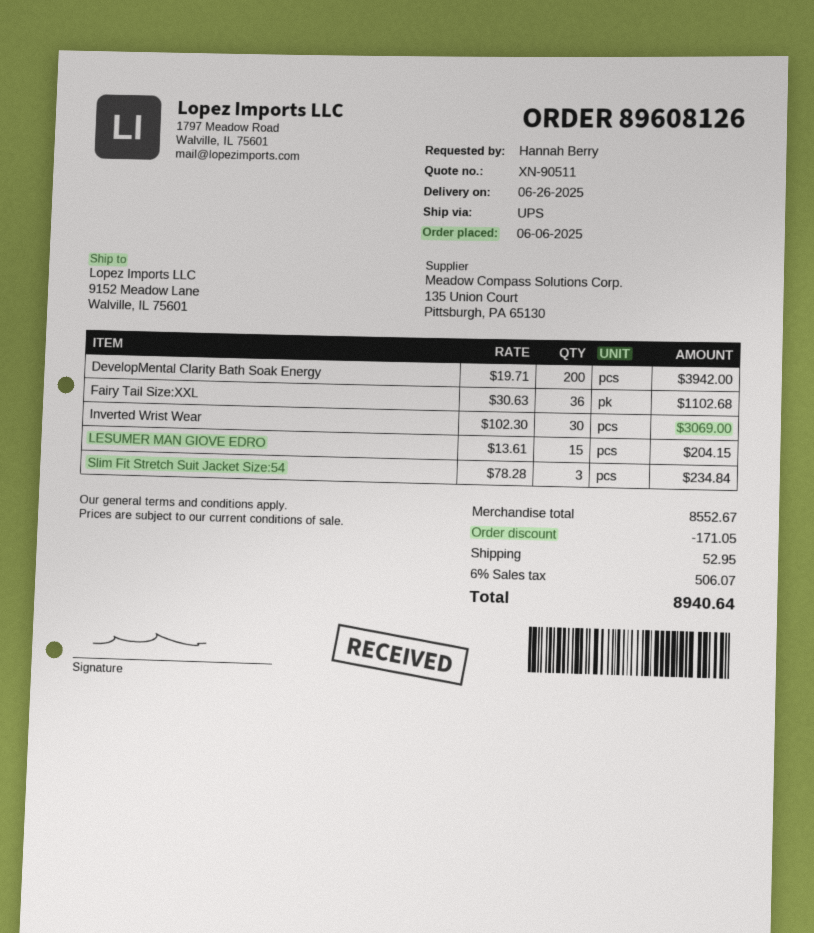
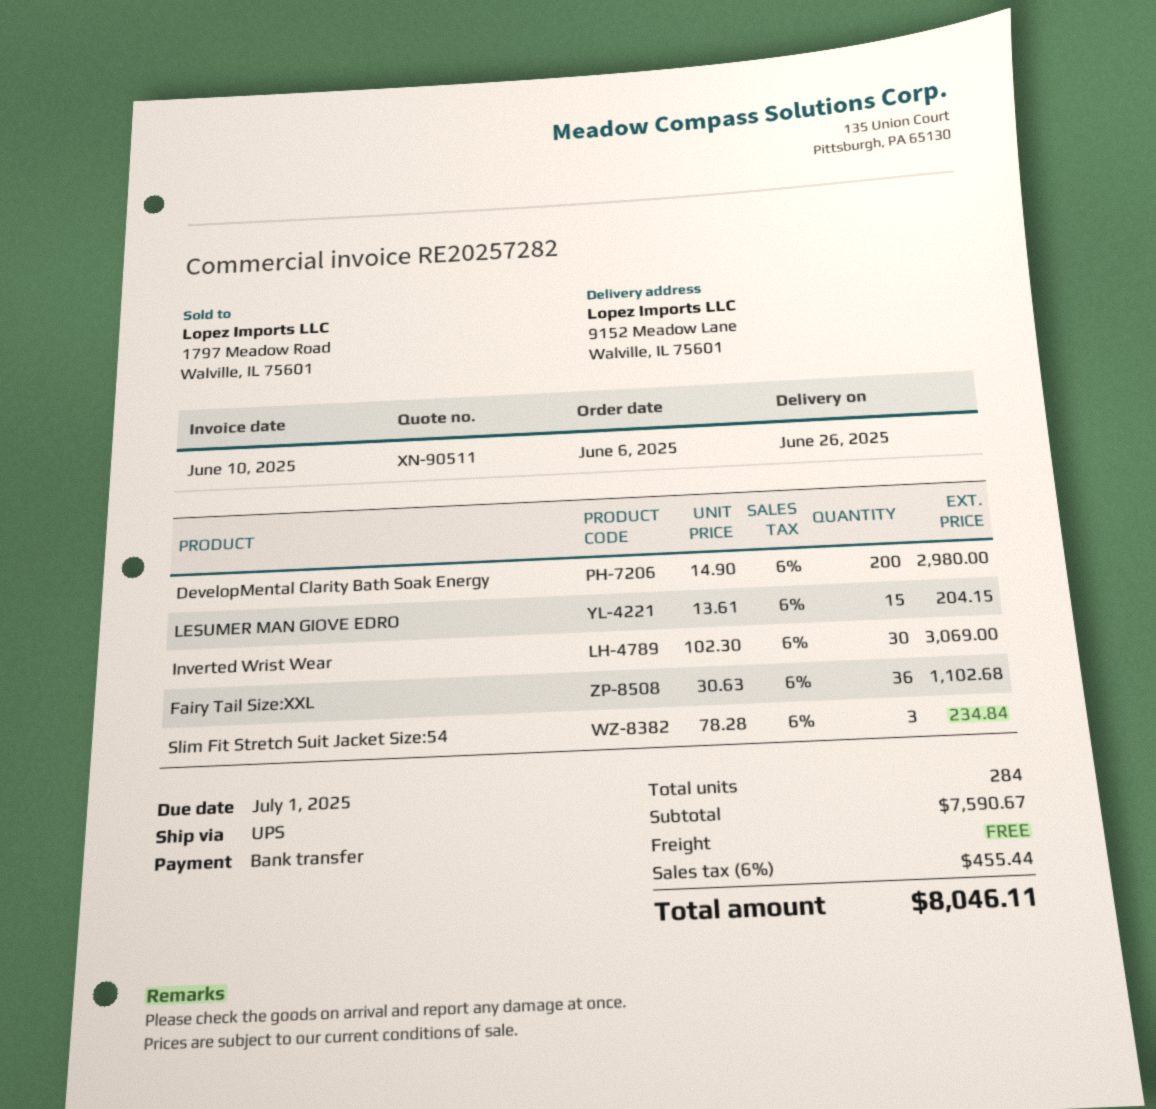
DevelopMental Clarity Bath Soak Energy: 200 x 19.71 = 3942.00 -> 200 x 14.90 = 2980.00
subtotal: 8552.67 -> 7590.67
discount: 171.05 -> none
shipping: 52.95 -> 0.00
tax: 6% = 506.07 -> 6% = 455.44
total: 8940.64 -> 8046.11

